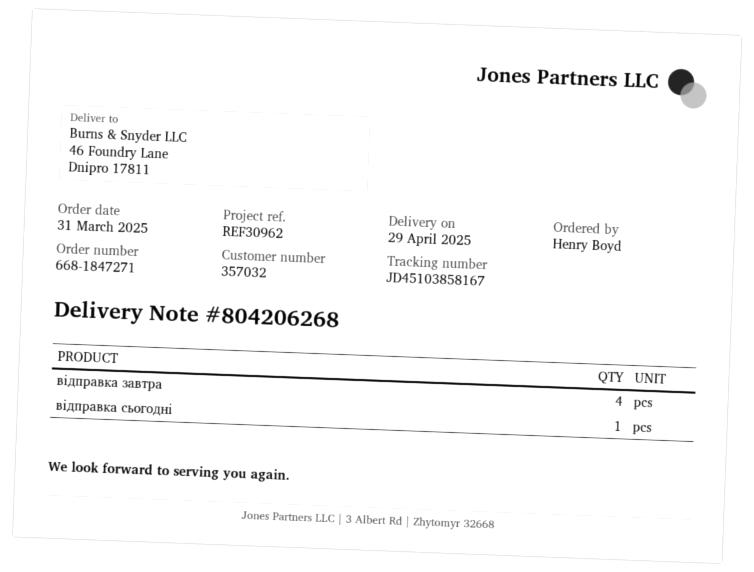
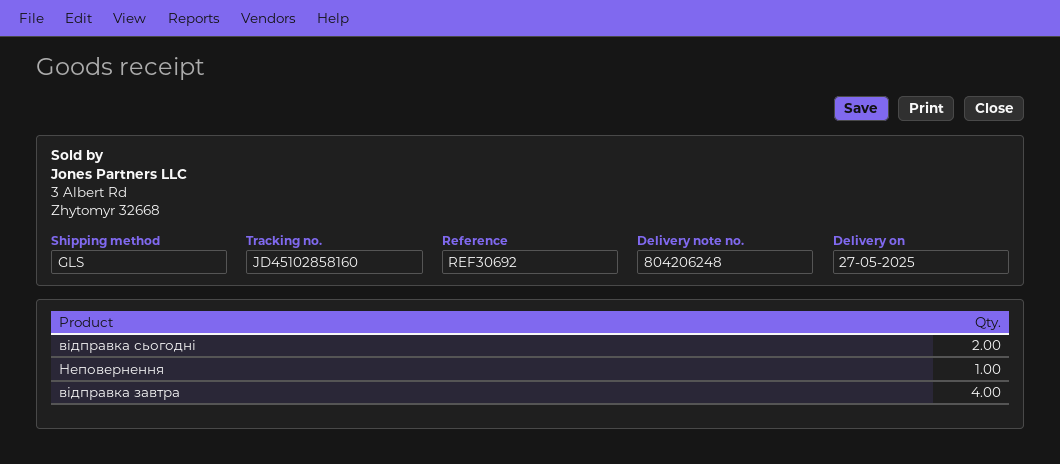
delivery note number: 804206268 -> 804206248
delivery date: 2025-04-29 -> 2025-05-27
reference: REF30962 -> REF30692
tracking number: JD45103858167 -> JD45102858160
відправка сьогодні: 1 -> 2
Неповернення: none -> 1

